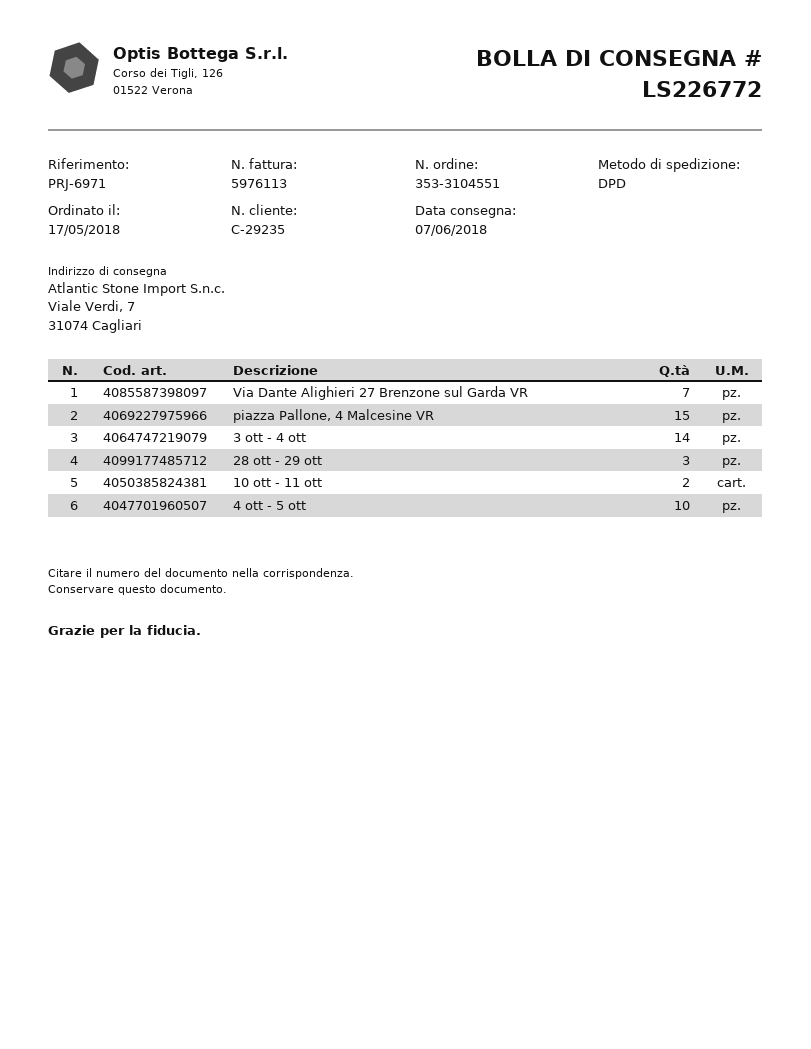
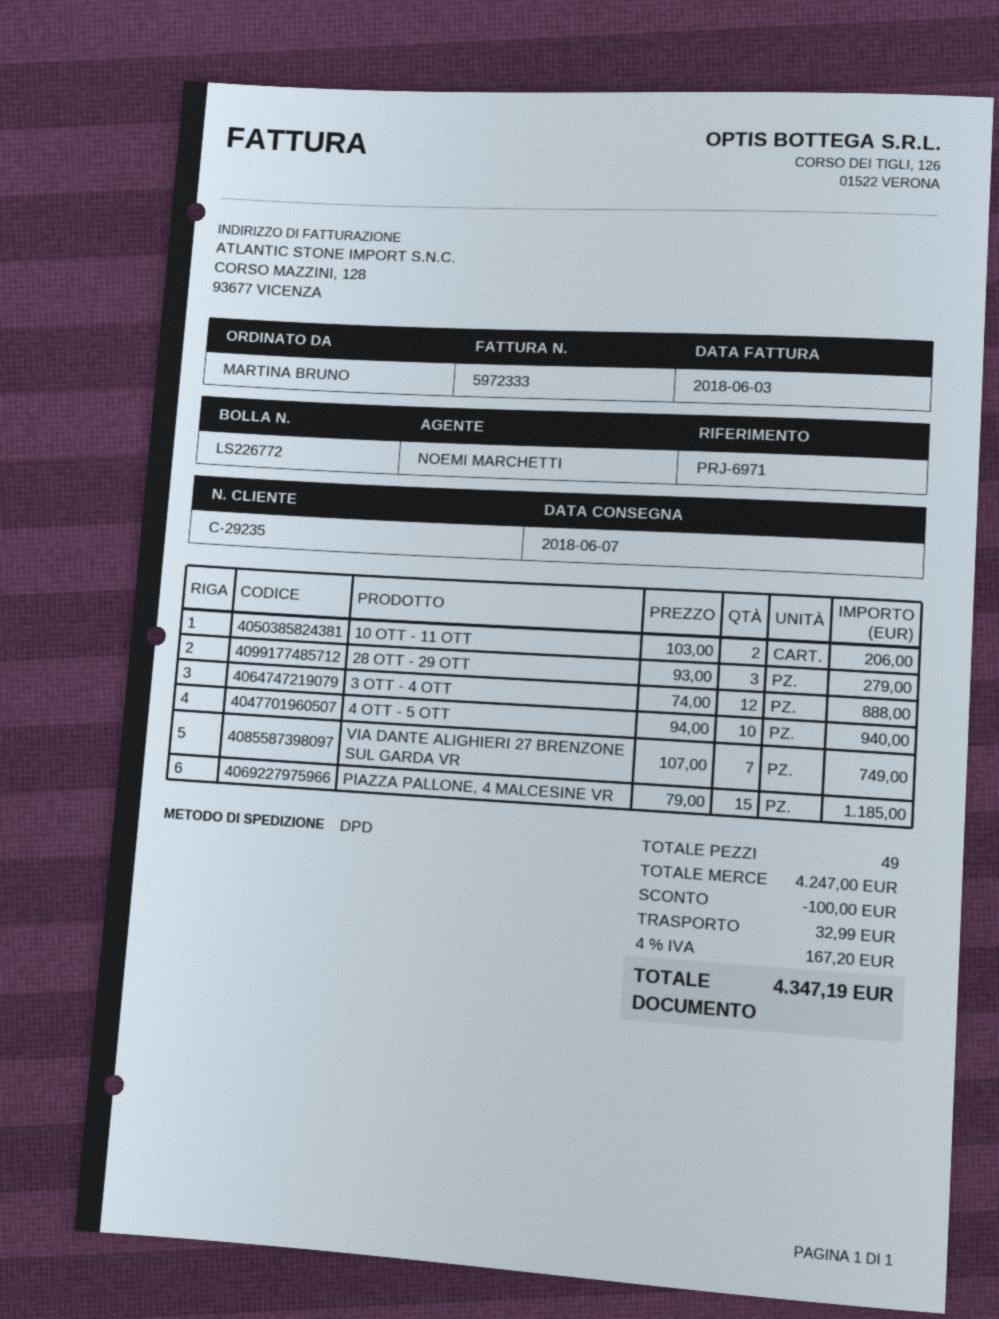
invoice number: 5976113 -> 5972333
3 ott - 4 ott: 14 -> 12

